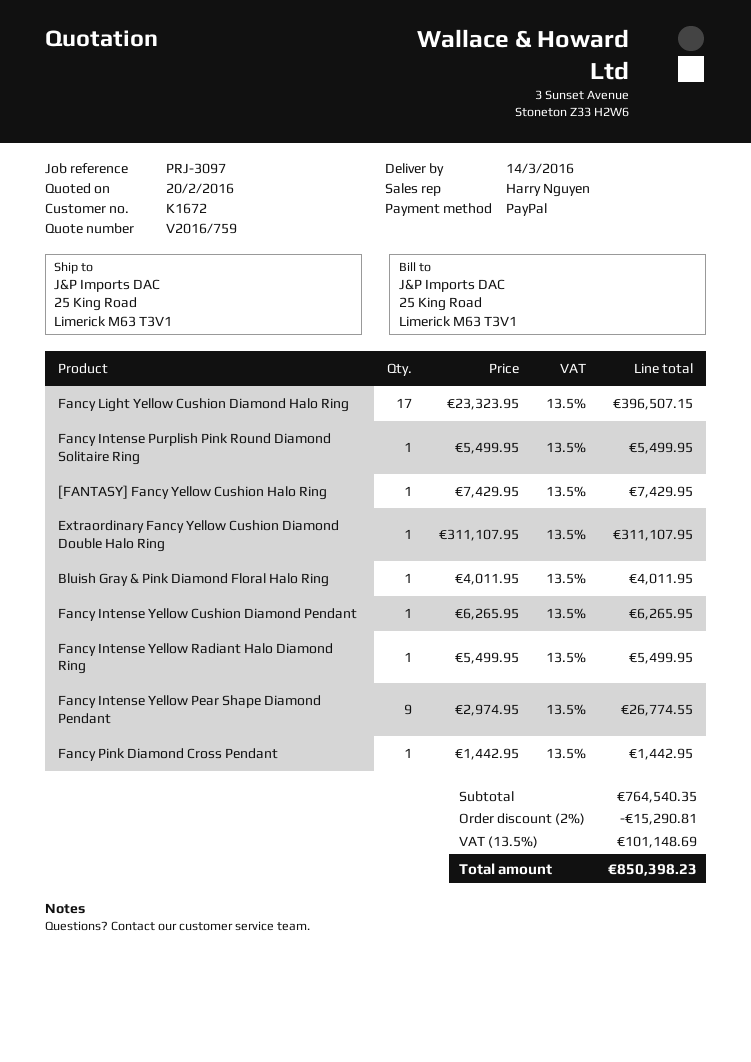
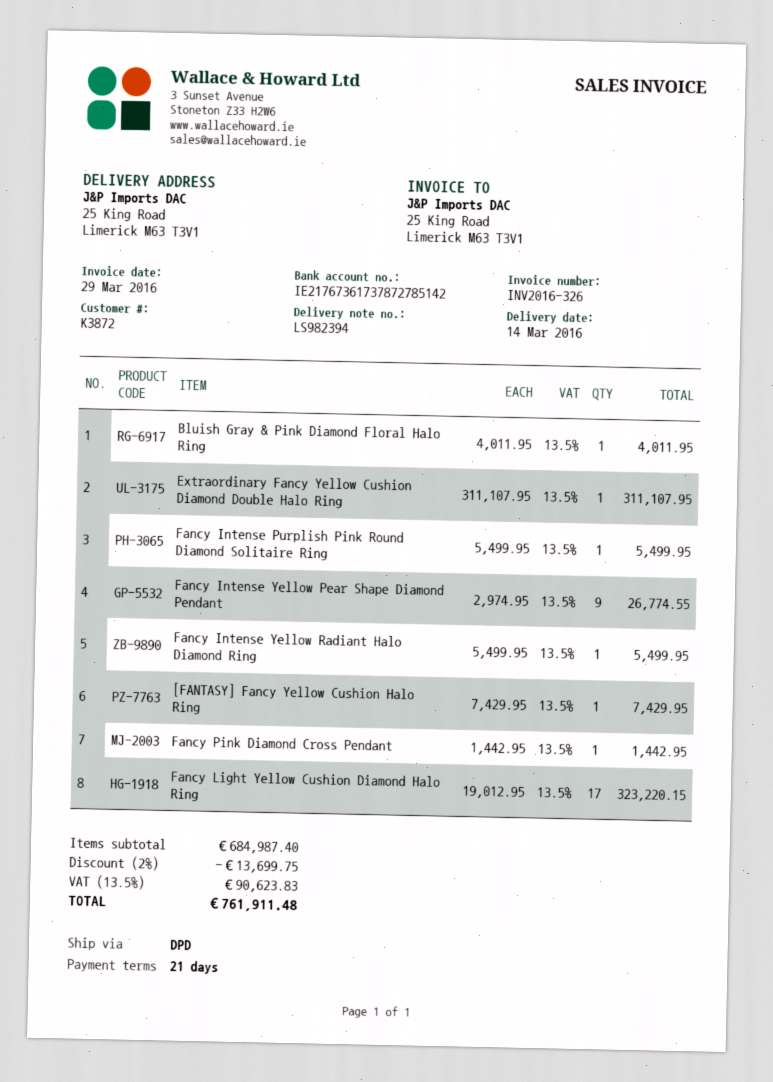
customer number: K1672 -> K3872
Fancy Light Yellow Cushion Diamond Halo Ring: 17 x 23323.95 = 396507.15 -> 17 x 19012.95 = 323220.15
Fancy Intense Yellow Cushion Diamond Pendant: 1 x 6265.95 = 6265.95 -> none
subtotal: 764540.35 -> 684987.40
discount: 2% = 15290.81 -> 2% = 13699.75
tax: 13.5% = 101148.69 -> 13.5% = 90623.83
total: 850398.23 -> 761911.48

